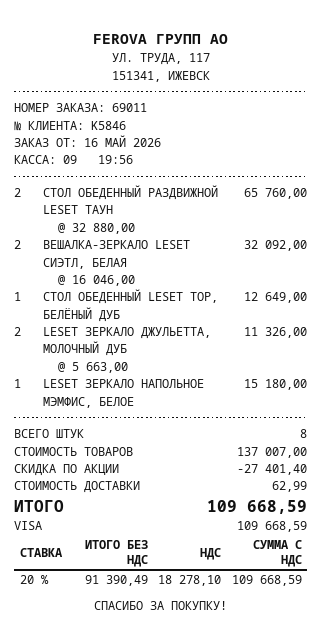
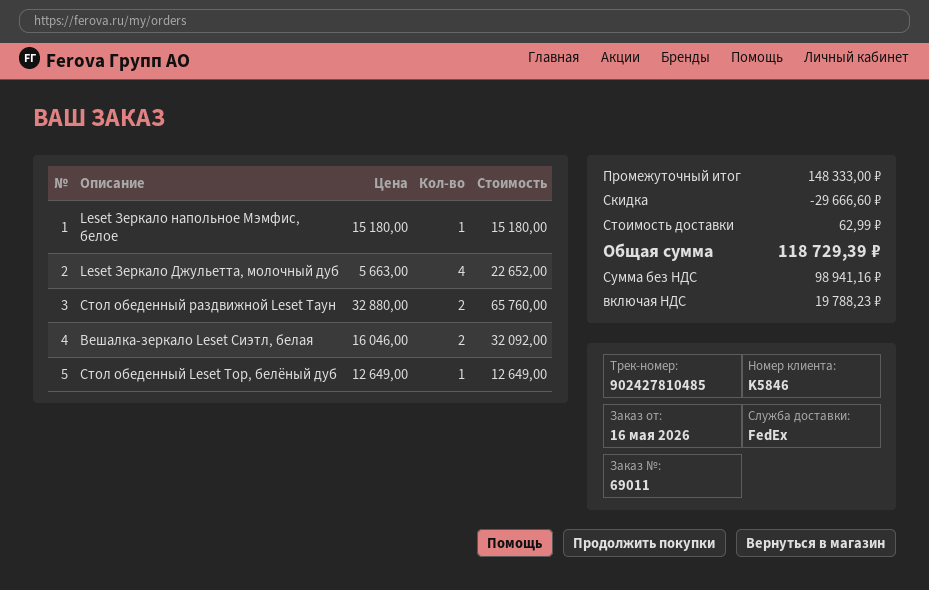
LESET ЗЕРКАЛО ДЖУЛЬЕТТА, МОЛОЧНЫЙ ДУБ: 2 x 5663.00 = 11326.00 -> 4 x 5663.00 = 22652.00
subtotal: 137007.00 -> 148333.00
discount: 27401.40 -> 29666.60
net: 91390.49 -> 98941.16
tax: 18278.10 -> 19788.23
total: 109668.59 -> 118729.39

